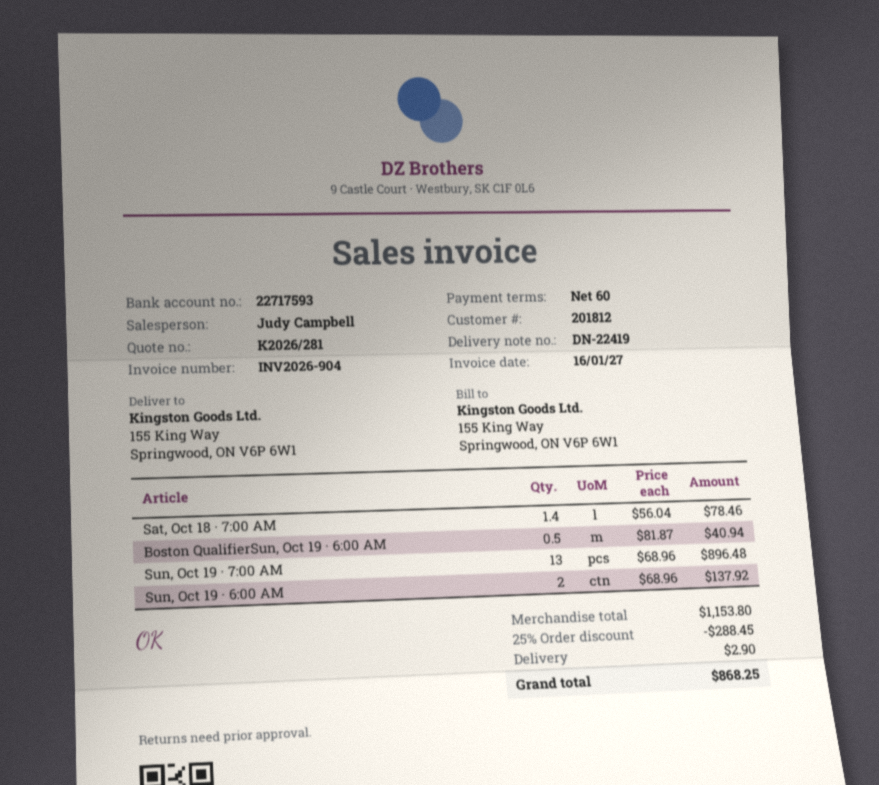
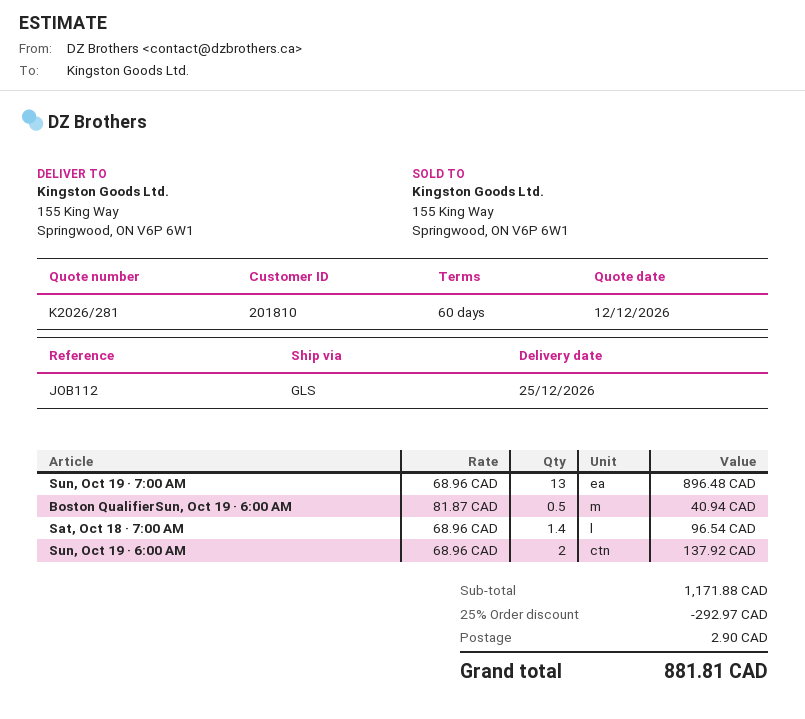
customer number: 201812 -> 201810
Sat, Oct 18 · 7:00 AM: 1.4 x 56.04 = 78.46 -> 1.4 x 68.96 = 96.54
subtotal: 1153.80 -> 1171.88
discount: 25% = 288.45 -> 25% = 292.97
total: 868.25 -> 881.81

